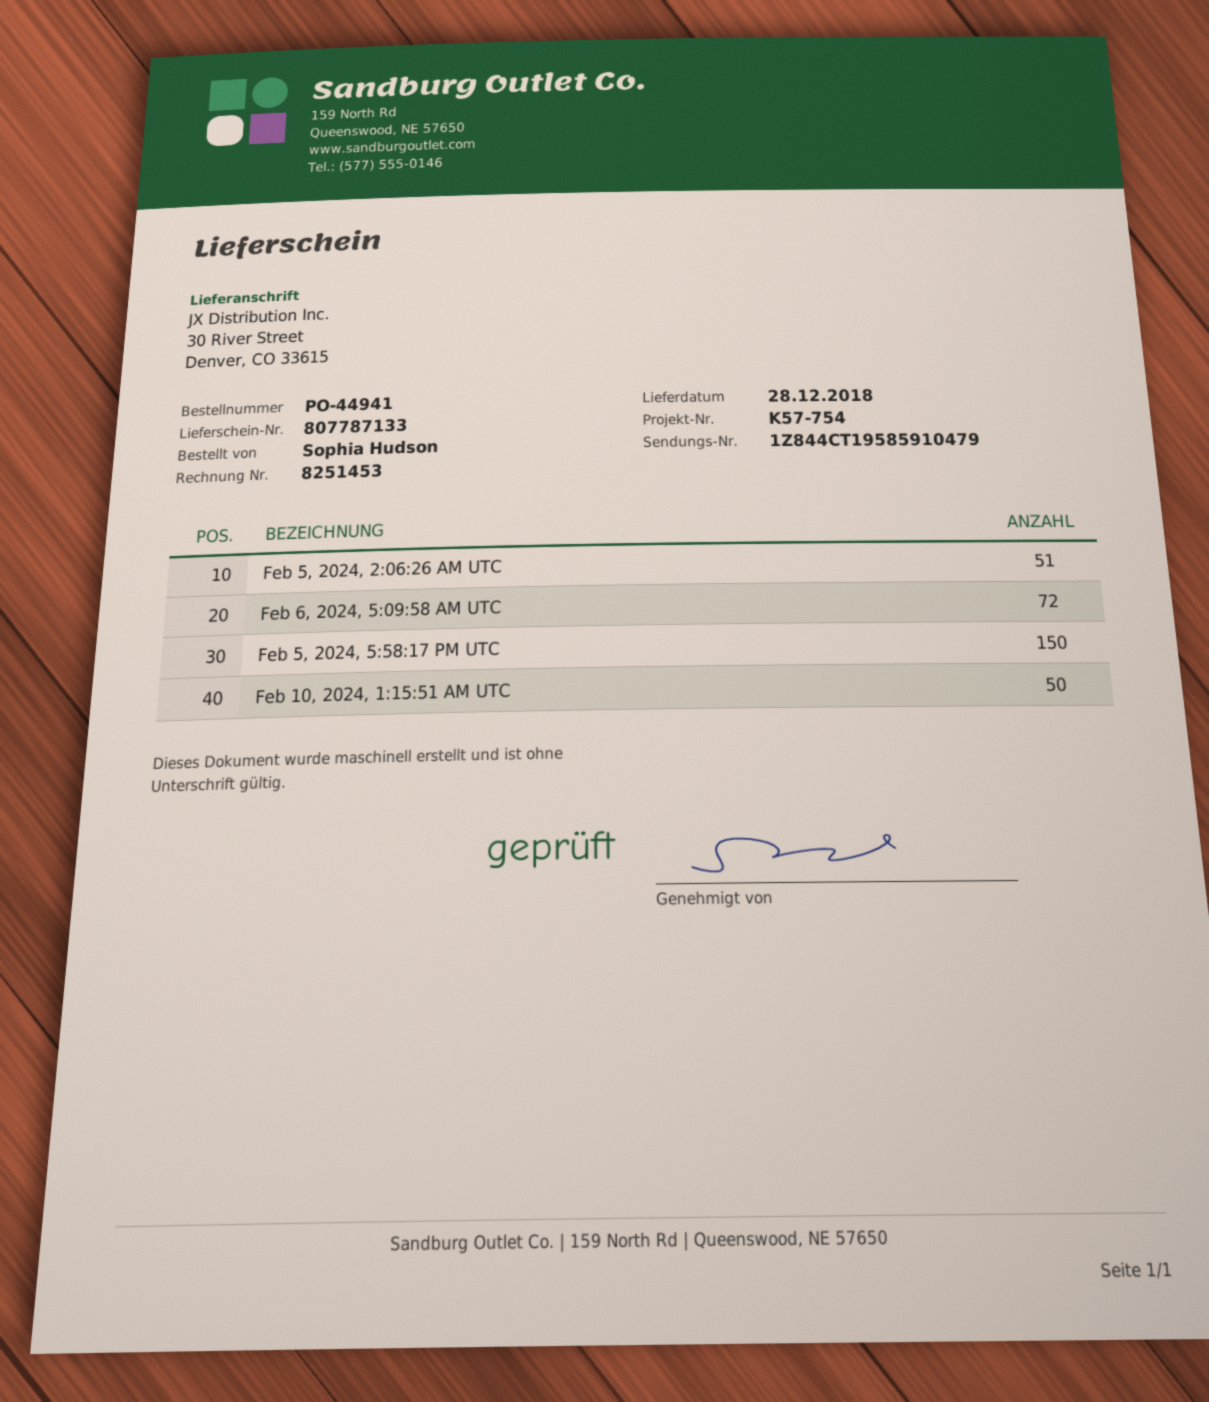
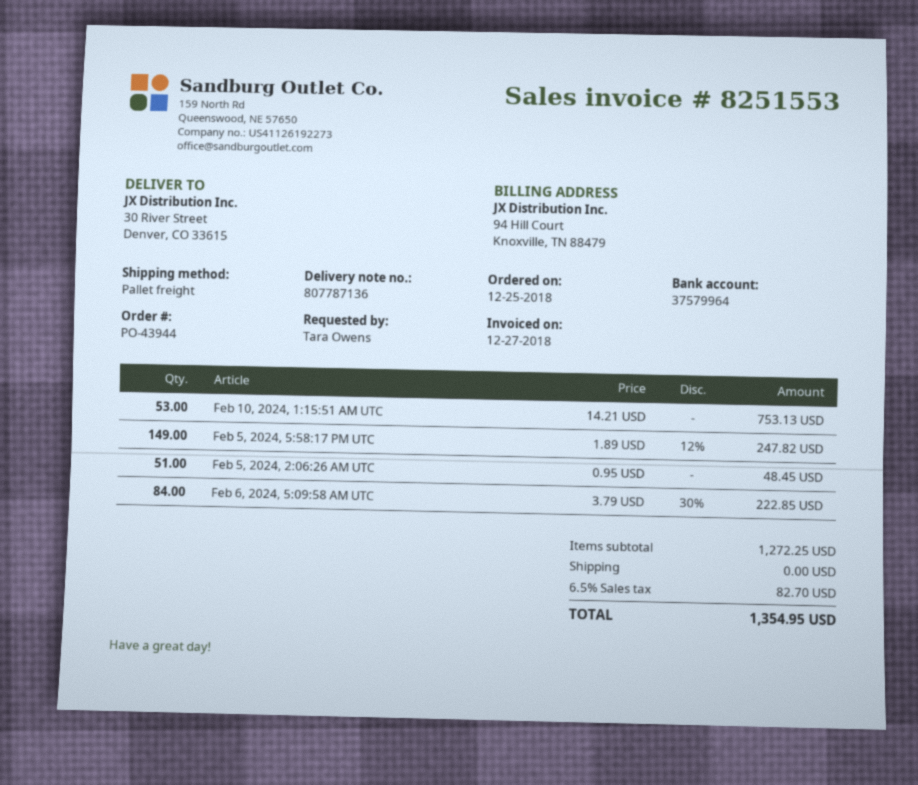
order number: PO-44941 -> PO-43944
delivery note number: 807787133 -> 807787136
invoice number: 8251453 -> 8251553
ordered by: Sophia Hudson -> Tara Owens
Feb 6, 2024, 5:09:58 AM UTC: 72 -> 84
Feb 5, 2024, 5:58:17 PM UTC: 150 -> 149
Feb 10, 2024, 1:15:51 AM UTC: 50 -> 53

